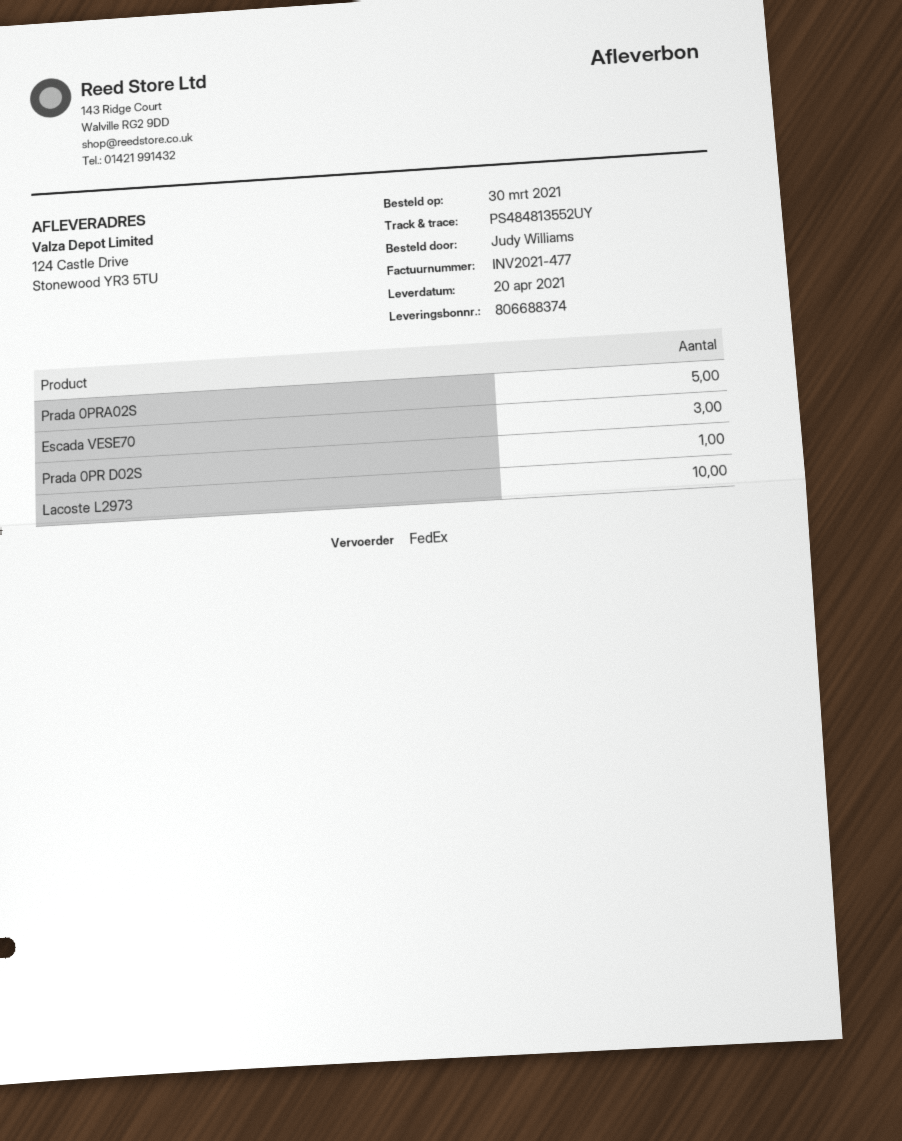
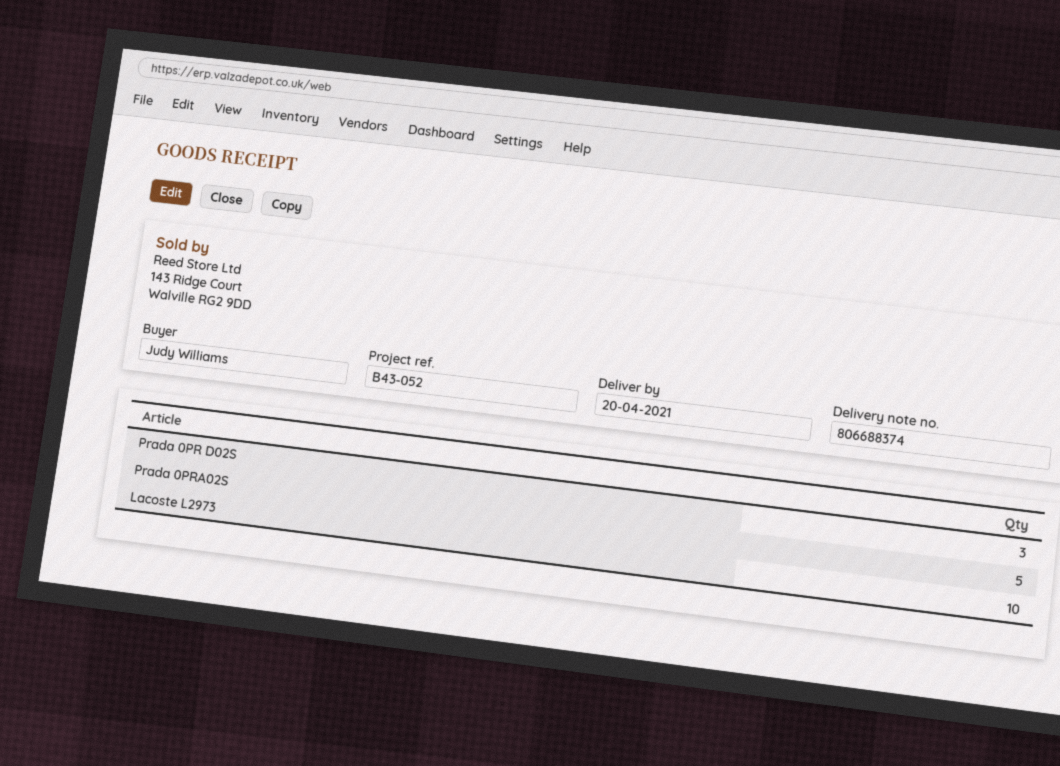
Escada VESE70: 3 -> none
Prada 0PR D02S: 1 -> 3

